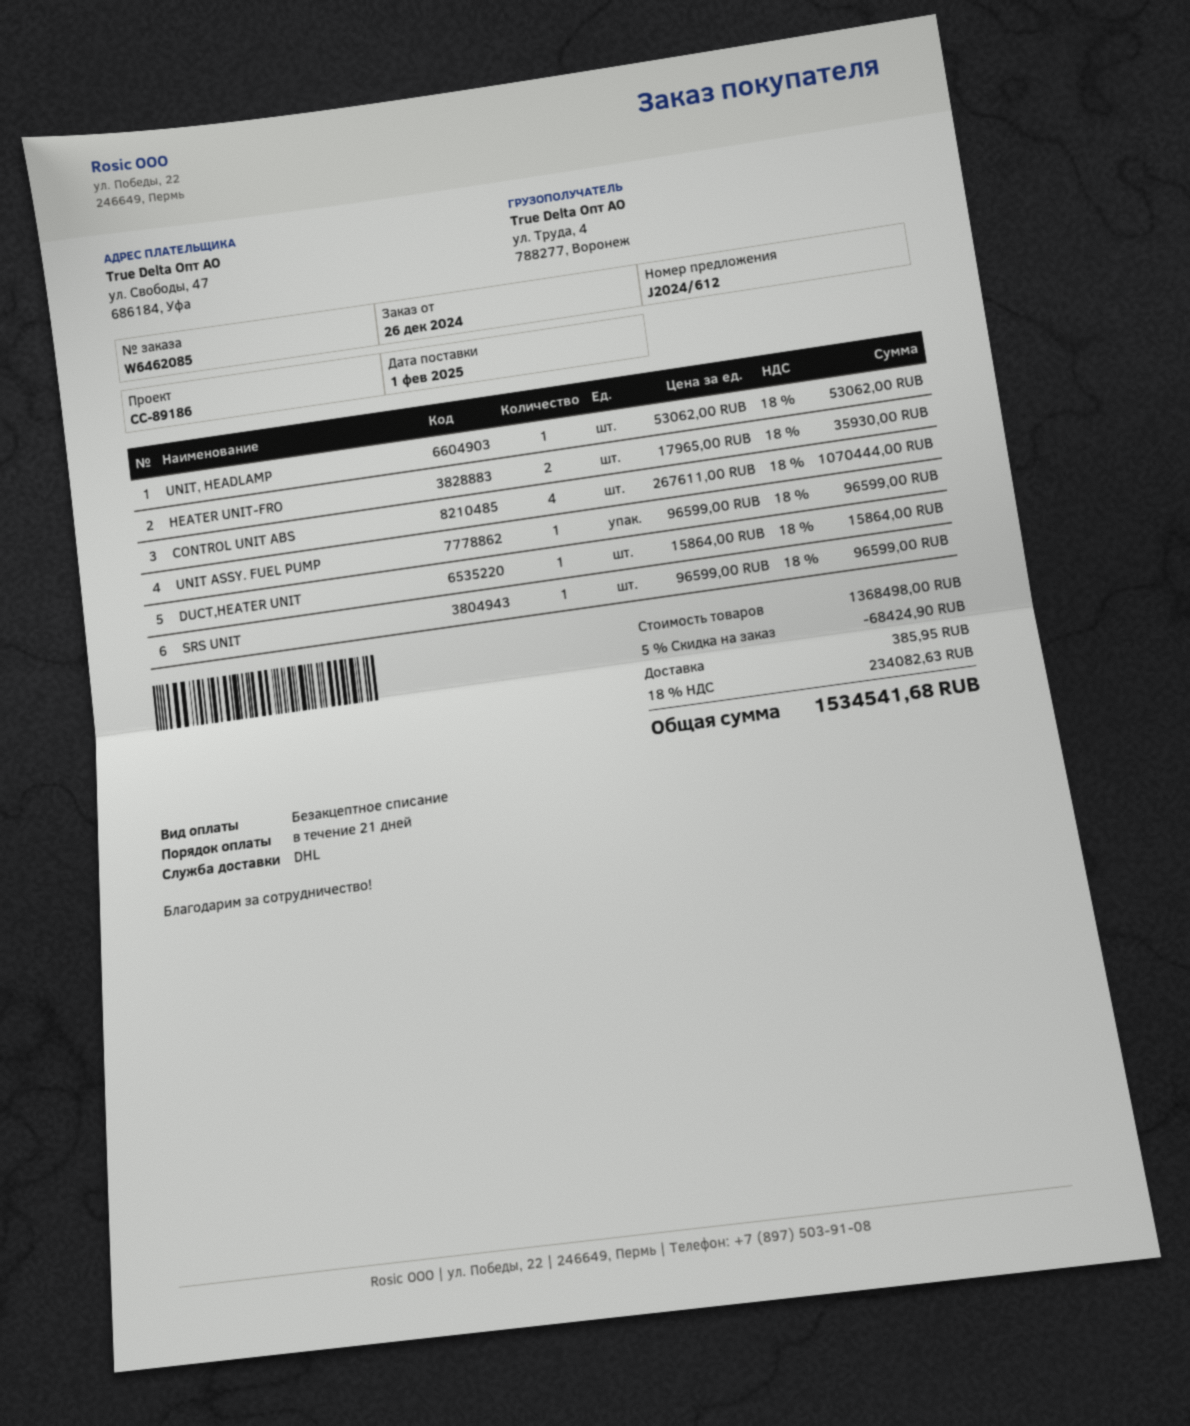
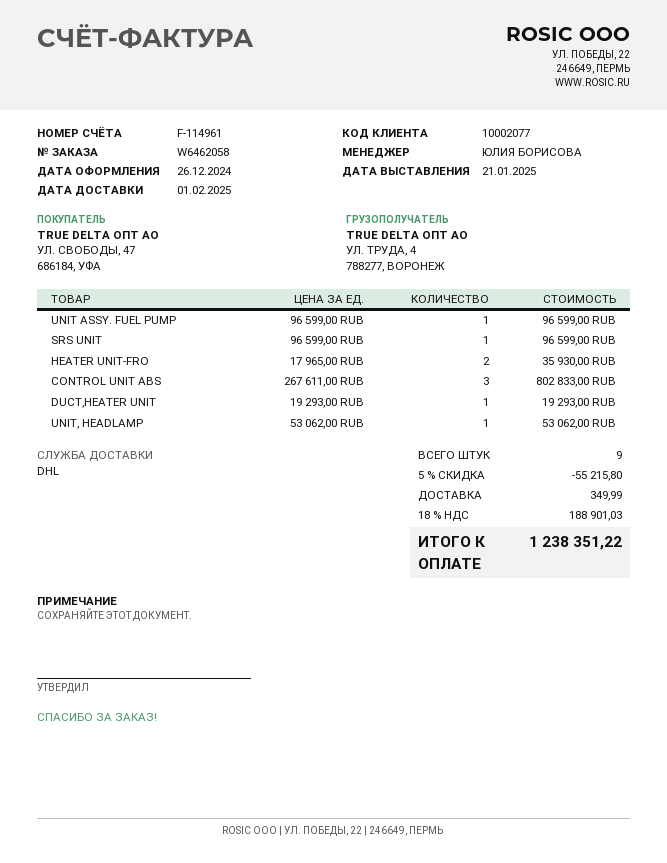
order number: W6462085 -> W6462058
CONTROL UNIT ABS: 4 x 267611.00 = 1070444.00 -> 3 x 267611.00 = 802833.00
DUCT,HEATER UNIT: 1 x 15864.00 = 15864.00 -> 1 x 19293.00 = 19293.00
discount: 5% = 68424.90 -> 5% = 55215.80
shipping: 385.95 -> 349.99
tax: 18% = 234082.63 -> 18% = 188901.03
total: 1534541.68 -> 1238351.22

